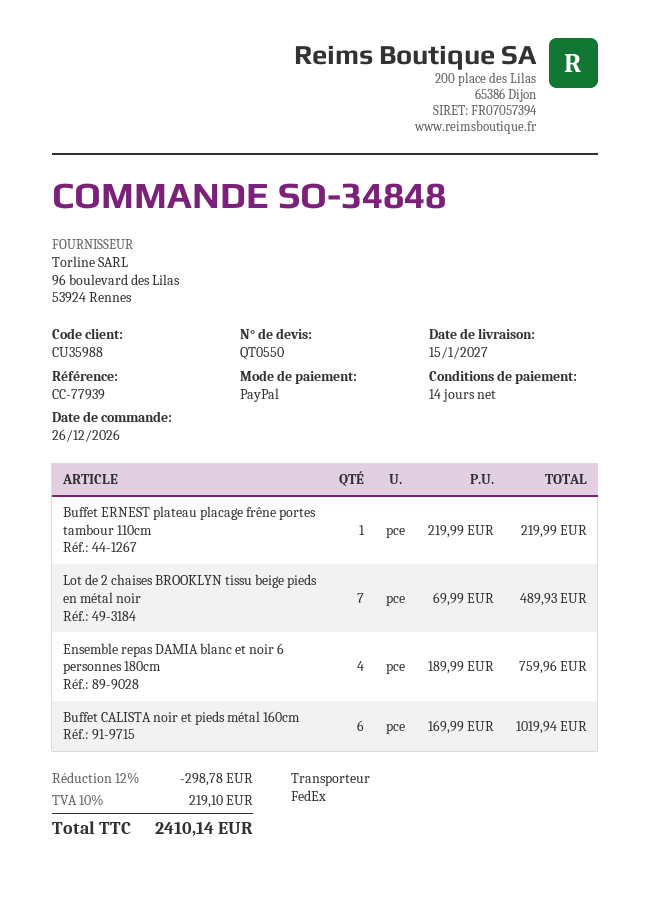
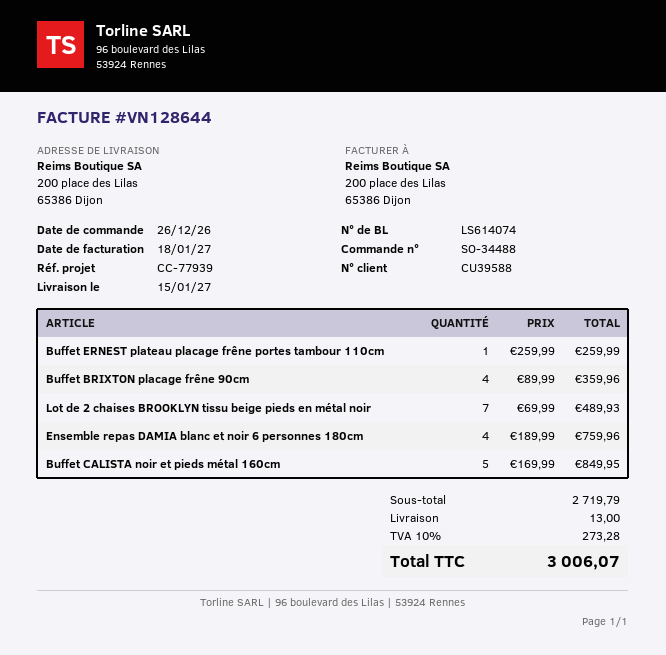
order number: SO-34848 -> SO-34488
customer number: CU35988 -> CU39588
Buffet ERNEST plateau placage frêne portes tambour 110cm: 1 x 219.99 = 219.99 -> 1 x 259.99 = 259.99
Buffet CALISTA noir et pieds métal 160cm: 6 x 169.99 = 1019.94 -> 5 x 169.99 = 849.95
Buffet BRIXTON placage frêne 90cm: none -> 4 x 89.99 = 359.96
discount: 12% = 298.78 -> none
shipping: none -> 13.00
tax: 10% = 219.10 -> 10% = 273.28
total: 2410.14 -> 3006.07

